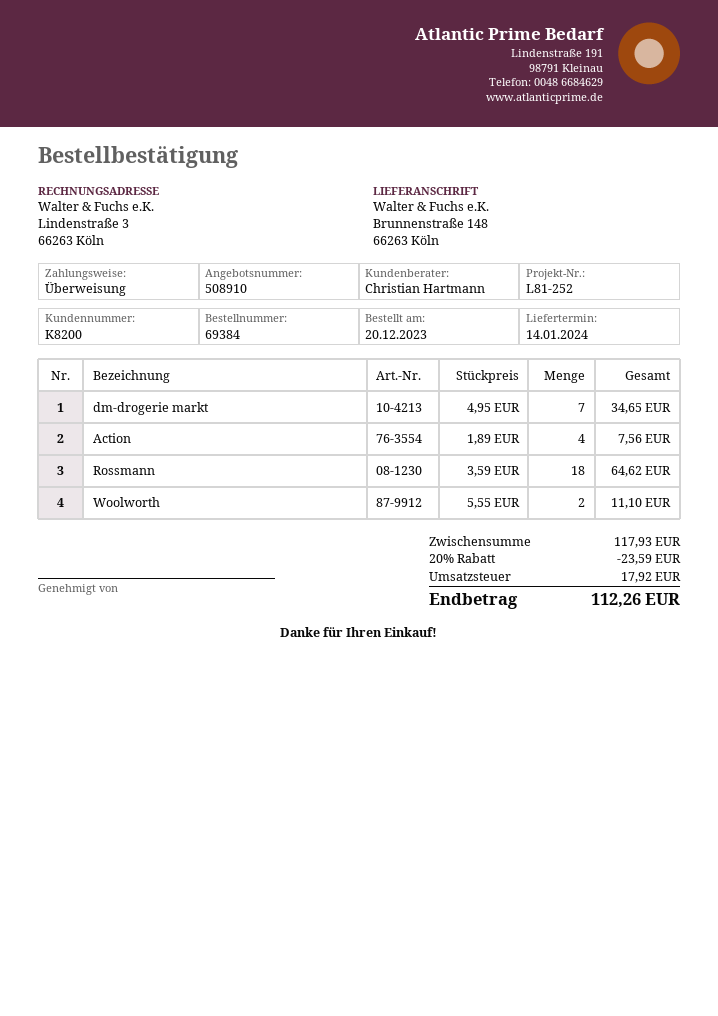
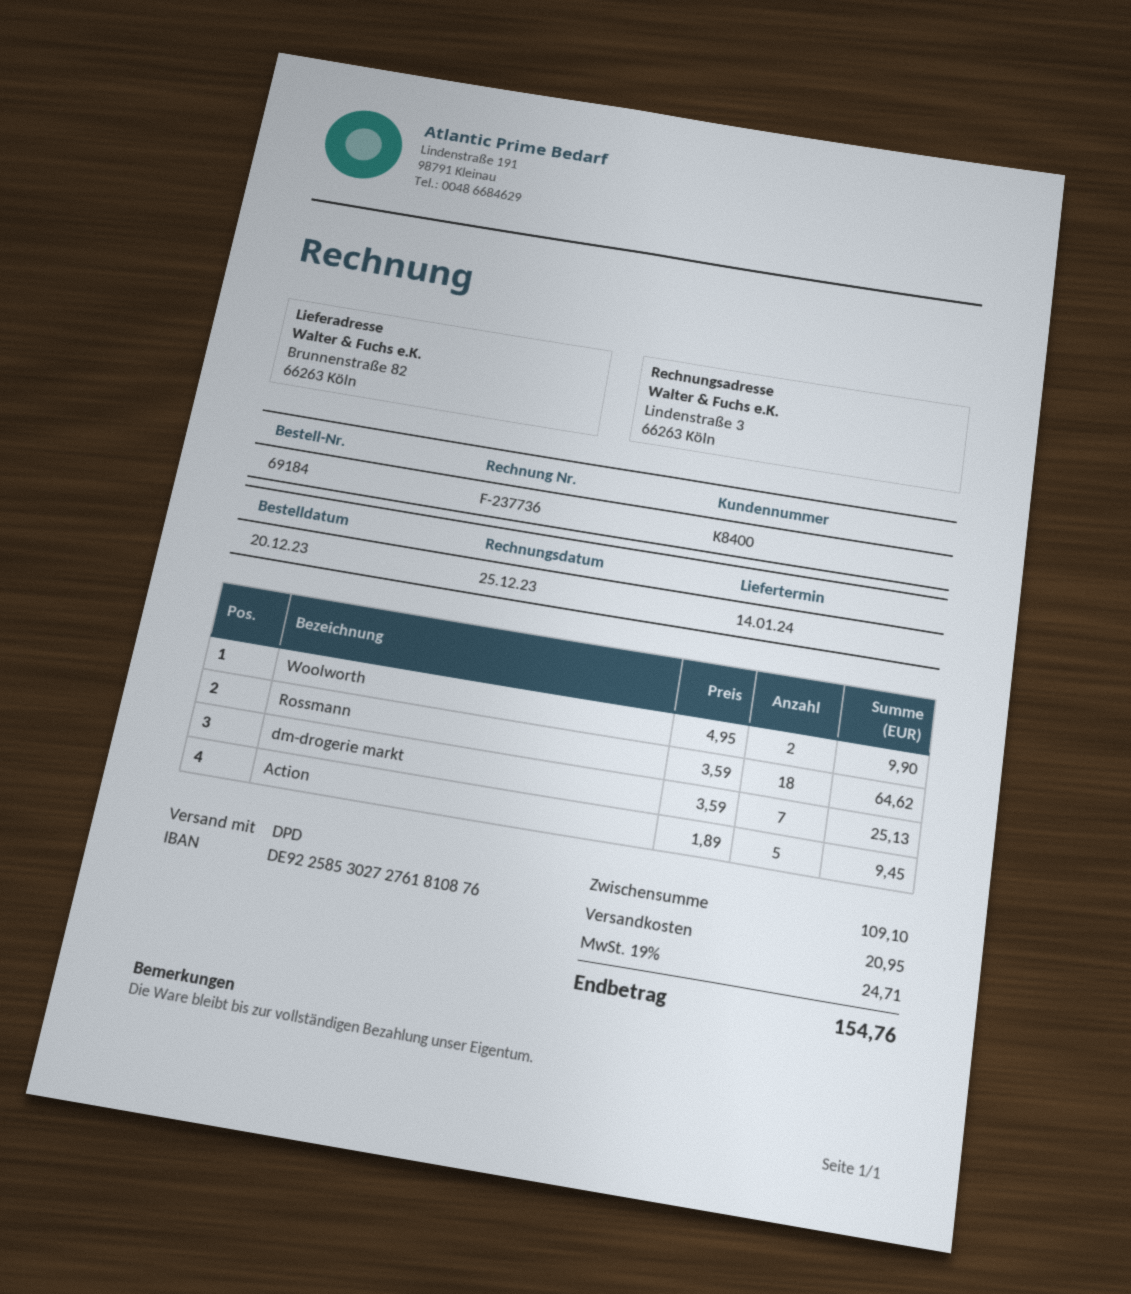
order number: 69384 -> 69184
customer number: K8200 -> K8400
ship to: Brunnenstraße 148, 66263 Köln -> Brunnenstraße 82, 66263 Köln
dm-drogerie markt: 7 x 4.95 = 34.65 -> 7 x 3.59 = 25.13
Action: 4 x 1.89 = 7.56 -> 5 x 1.89 = 9.45
Woolworth: 2 x 5.55 = 11.10 -> 2 x 4.95 = 9.90
subtotal: 117.93 -> 109.10
discount: 20% = 23.59 -> none
shipping: none -> 20.95
tax: 17.92 -> 24.71
total: 112.26 -> 154.76

